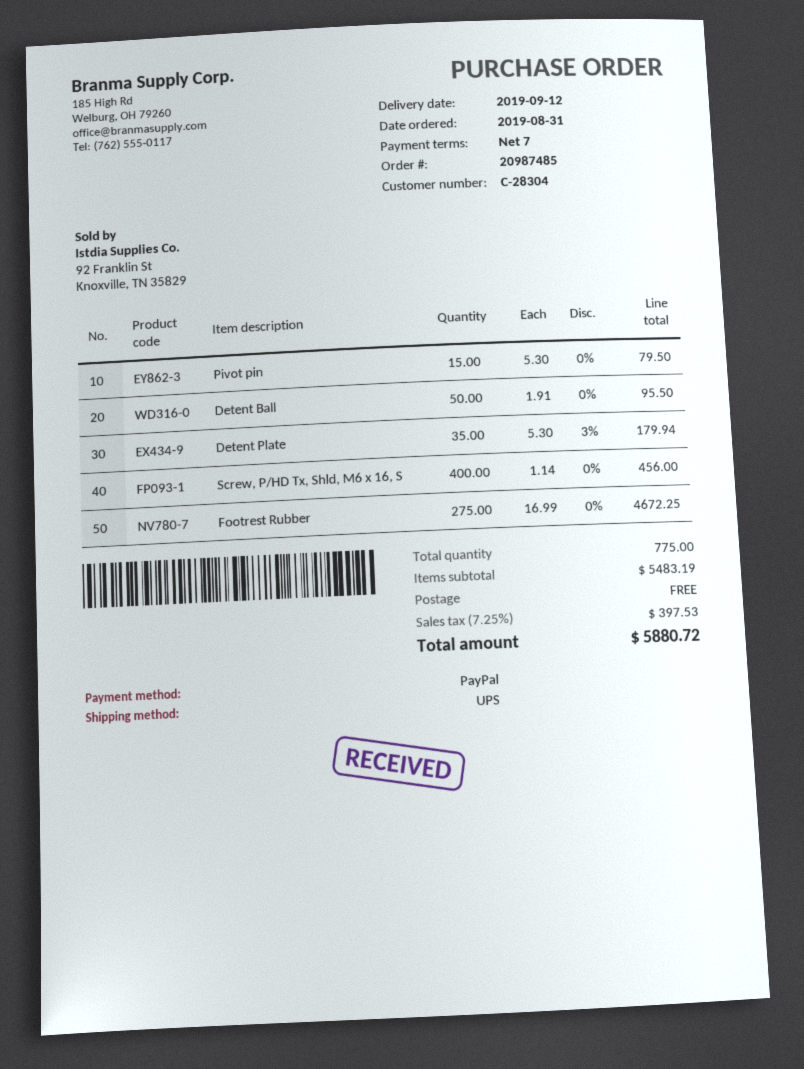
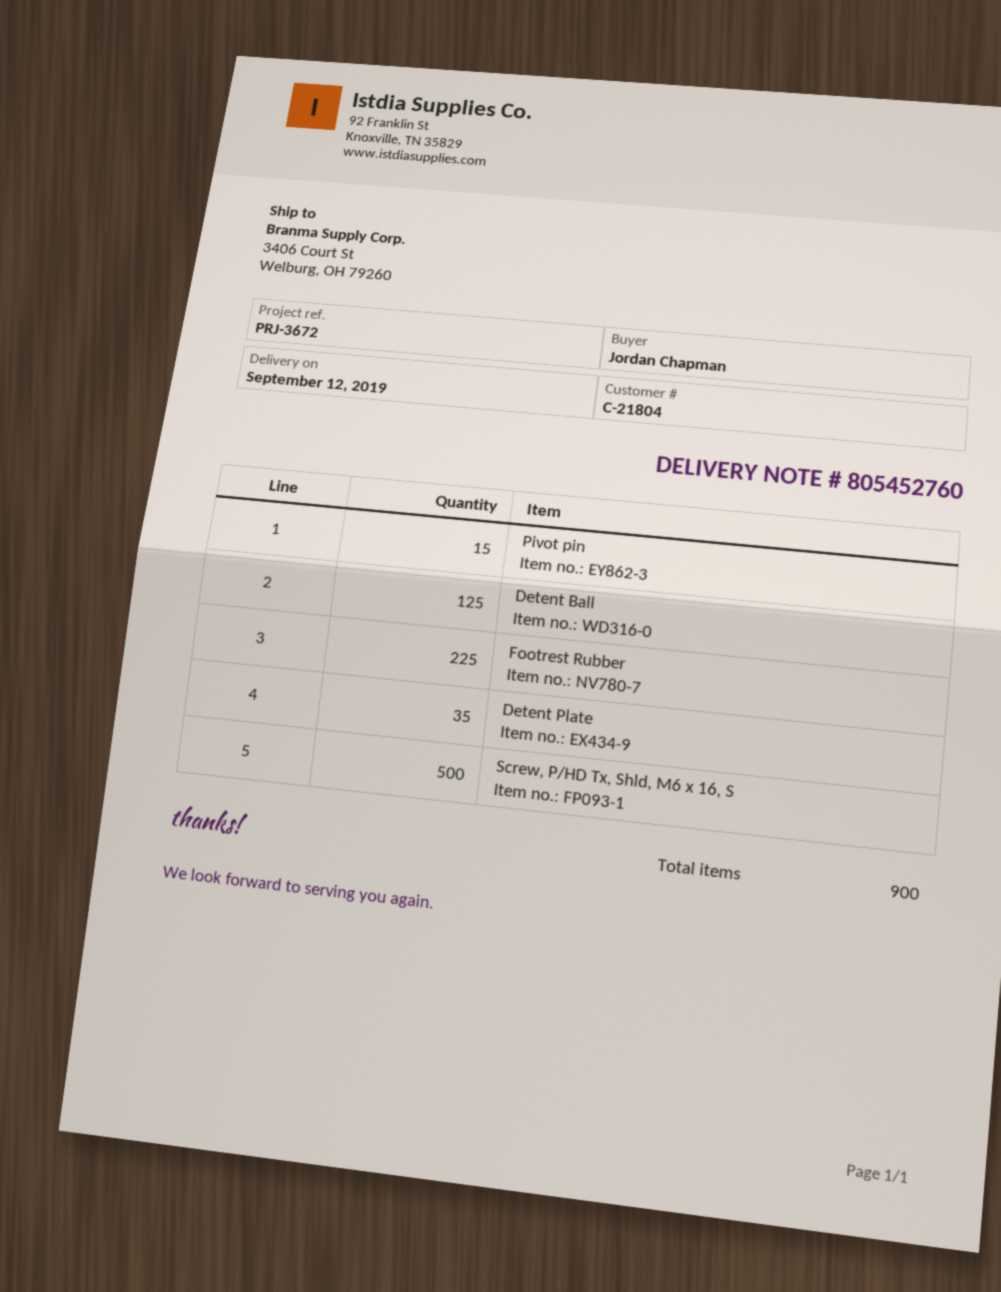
customer number: C-28304 -> C-21804
Detent Ball: 50 -> 125
Screw, P/HD Tx, Shld, M6 x 16, S: 400 -> 500
Footrest Rubber: 275 -> 225
total quantity: 775 -> 900

